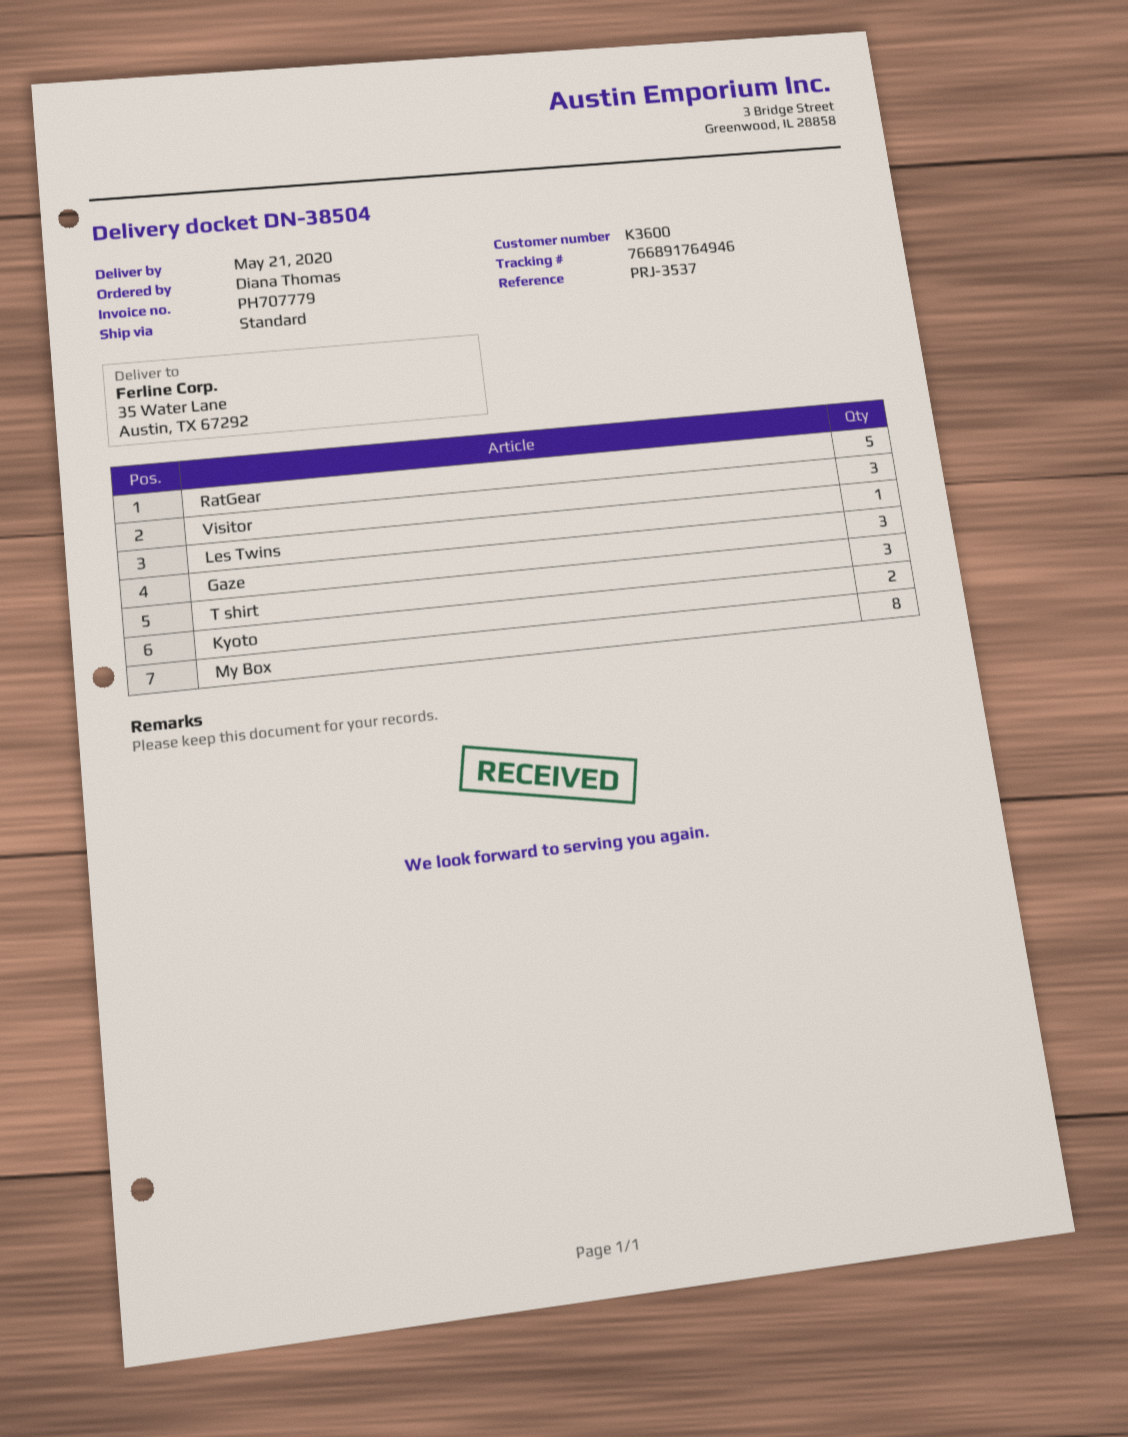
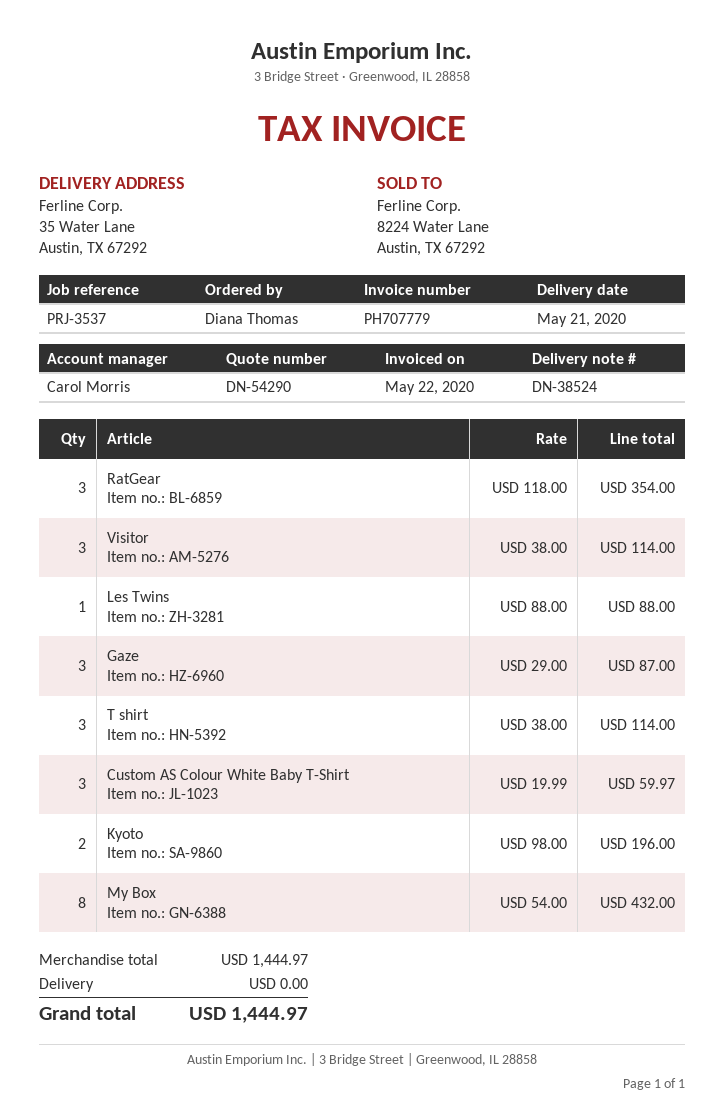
delivery note number: DN-38504 -> DN-38524
RatGear: 5 -> 3
Custom AS Colour White Baby T-Shirt: none -> 3

